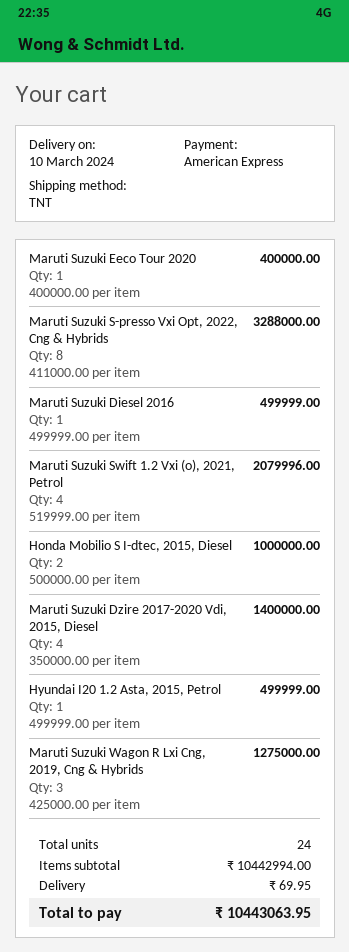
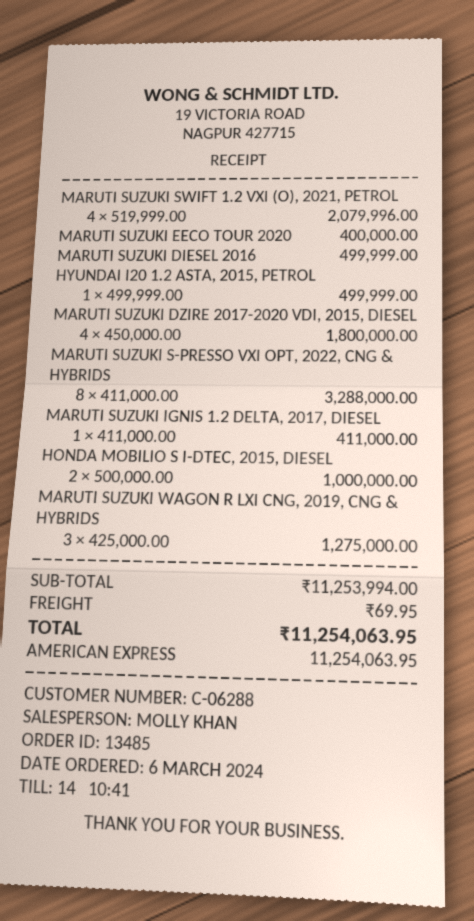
Maruti Suzuki Dzire 2017-2020 Vdi, 2015, Diesel: 4 x 350000.00 = 1400000.00 -> 4 x 450000.00 = 1800000.00
MARUTI SUZUKI IGNIS 1.2 DELTA, 2017, DIESEL: none -> 1 x 411000.00 = 411000.00
subtotal: 10442994.00 -> 11253994.00
total: 10443063.95 -> 11254063.95

